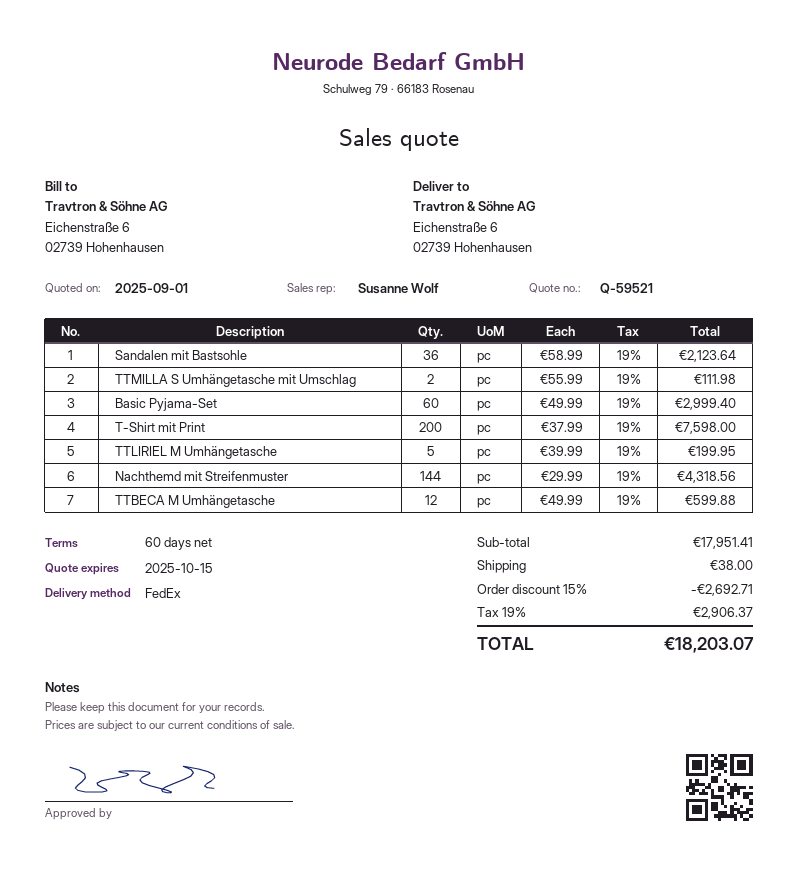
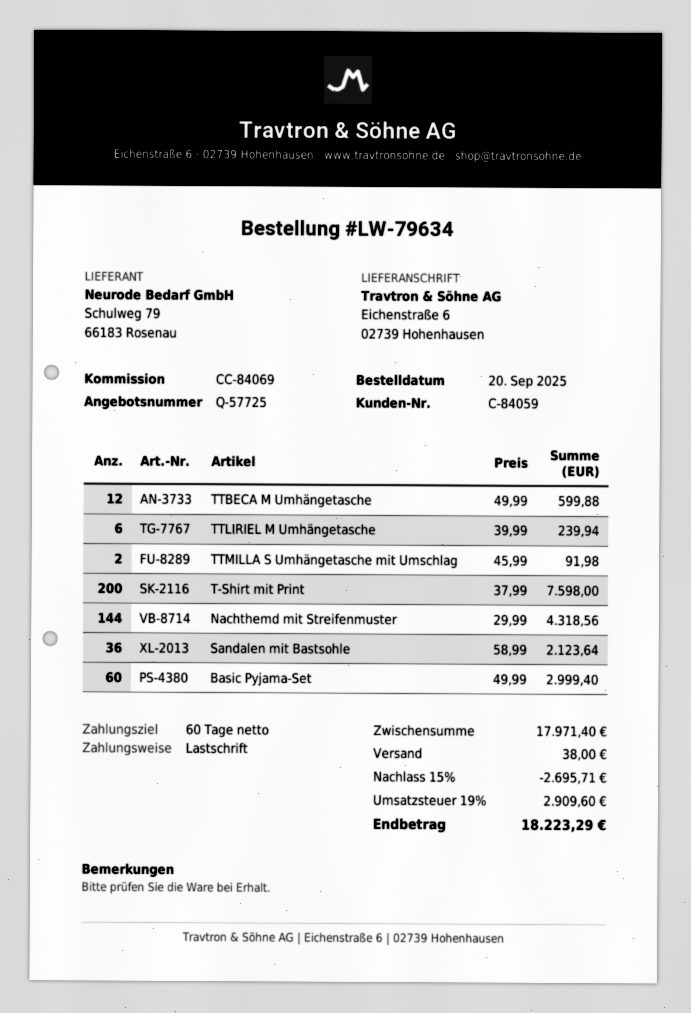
quote number: Q-59521 -> Q-57725
TTMILLA S Umhängetasche mit Umschlag: 2 x 55.99 = 111.98 -> 2 x 45.99 = 91.98
TTLIRIEL M Umhängetasche: 5 x 39.99 = 199.95 -> 6 x 39.99 = 239.94
subtotal: 17951.41 -> 17971.40
discount: 15% = 2692.71 -> 15% = 2695.71
tax: 19% = 2906.37 -> 19% = 2909.60
total: 18203.07 -> 18223.29

